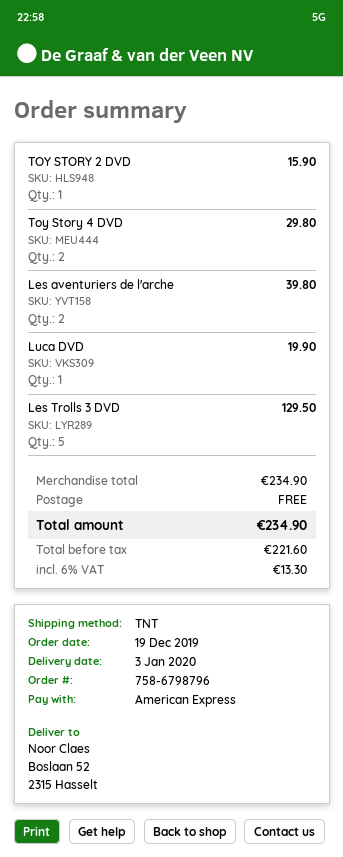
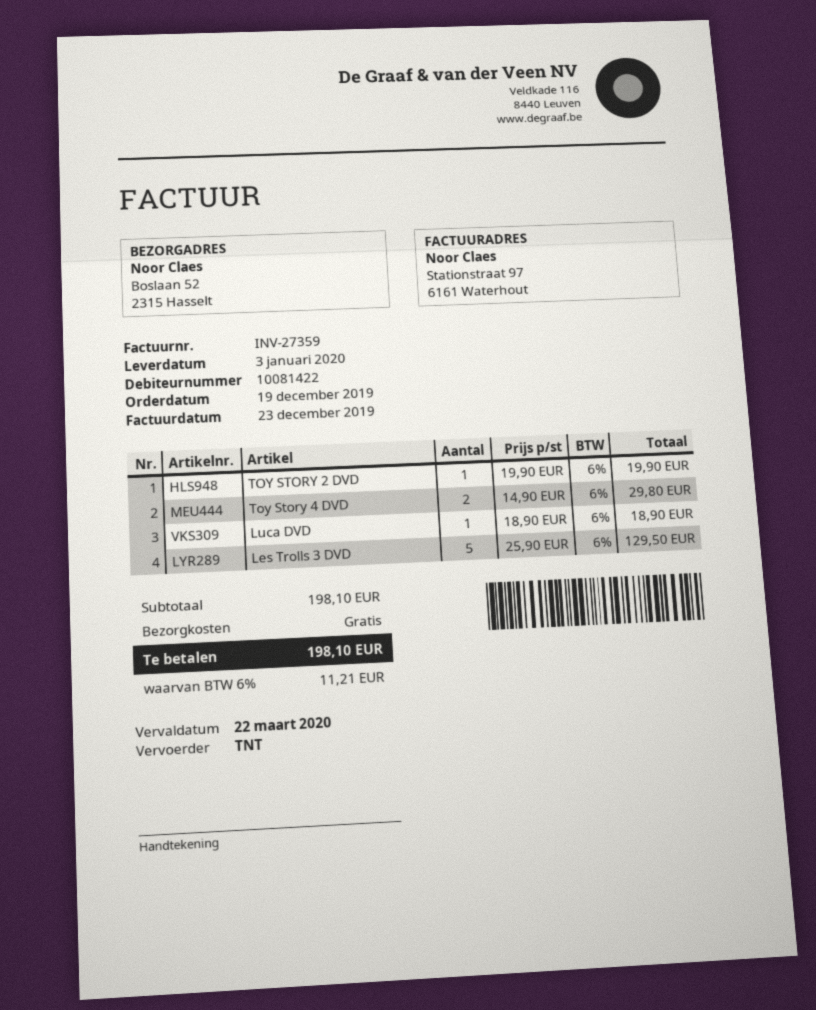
TOY STORY 2 DVD: 1 for 15.90 -> 1 for 19.90
Les aventuriers de l'arche: 2 for 39.80 -> none
Luca DVD: 1 for 19.90 -> 1 for 18.90
subtotal: 234.90 -> 198.10
tax: 6% = 13.30 -> 6% = 11.21
total: 234.90 -> 198.10

